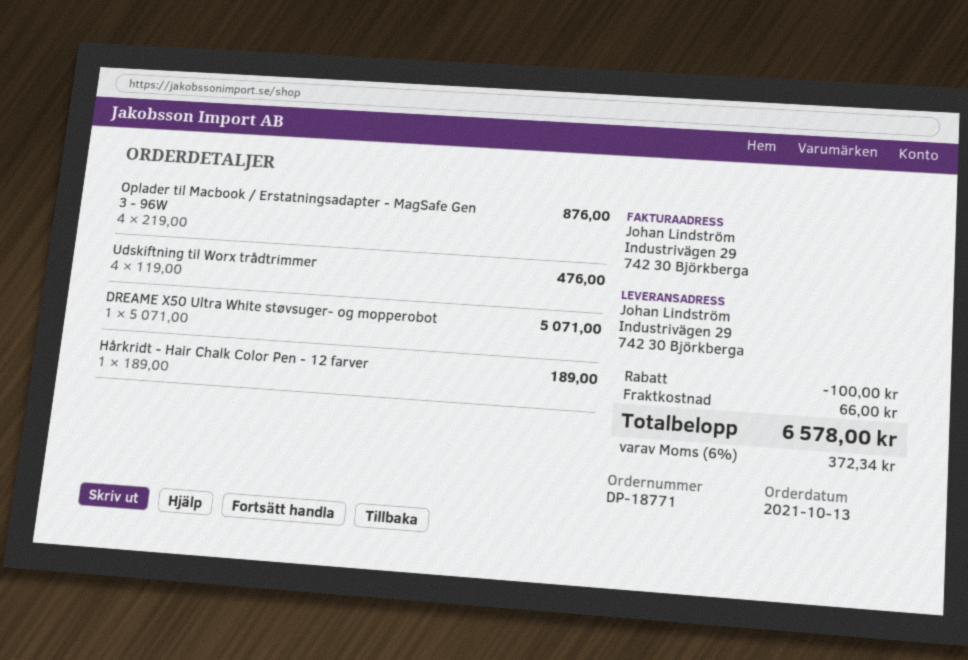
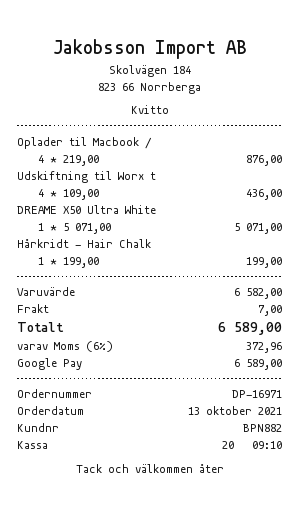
order number: DP-18771 -> DP-16971
Udskiftning til Worx trådtrimmer: 4 x 119.00 = 476.00 -> 4 x 109.00 = 436.00
Hårkridt - Hair Chalk Color Pen - 12 farver: 1 x 189.00 = 189.00 -> 1 x 199.00 = 199.00
discount: 100.00 -> none
shipping: 66.00 -> 7.00
tax: 6% = 372.34 -> 6% = 372.96
total: 6578.00 -> 6589.00

